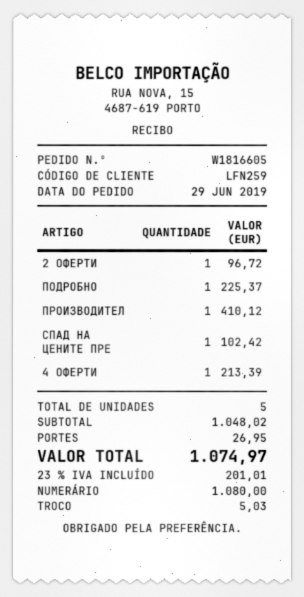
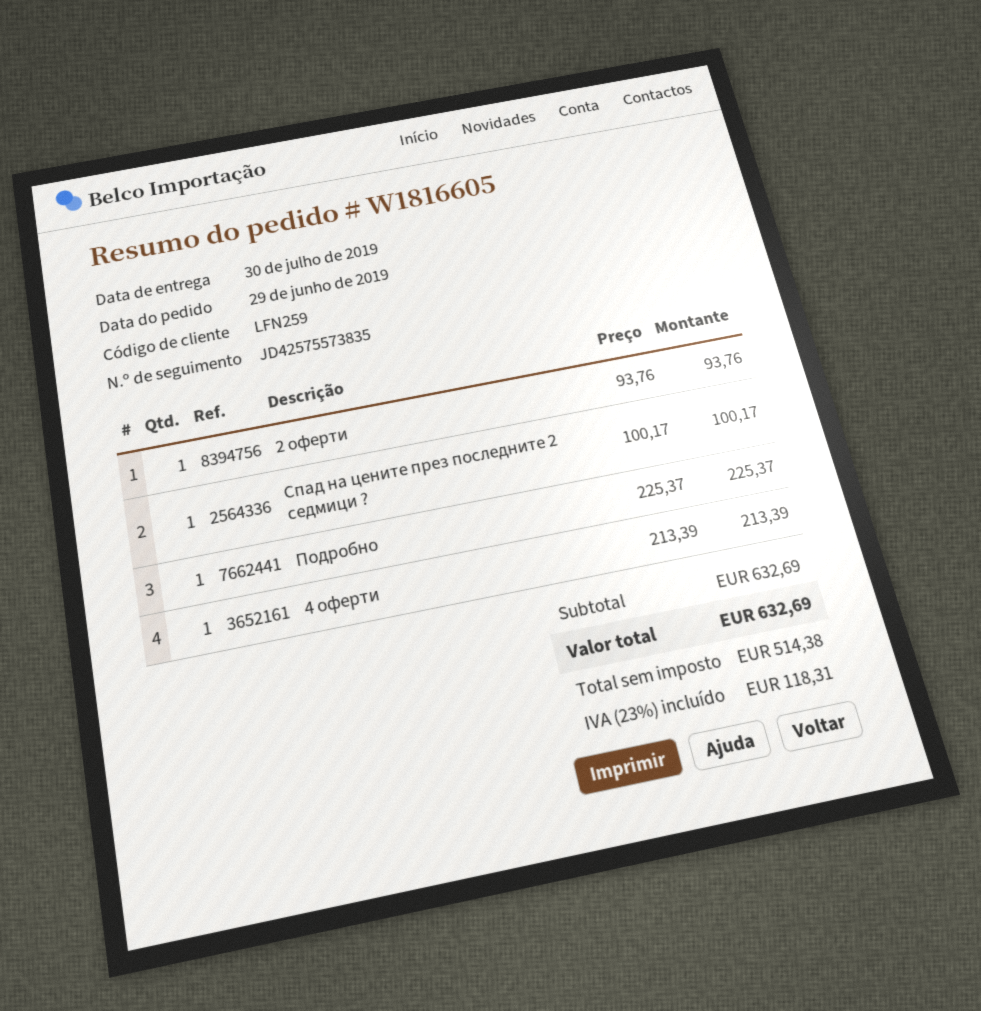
2 ОФЕРТИ: 1 for 96.72 -> 1 for 93.76
ПРОИЗВОДИТЕЛ: 1 for 410.12 -> none
СПАД НА ЦЕНИТЕ ПРЕ: 1 for 102.42 -> 1 for 100.17
subtotal: 1048.02 -> 632.69
shipping: 26.95 -> none
tax: 23% = 201.01 -> 23% = 118.31
total: 1074.97 -> 632.69

